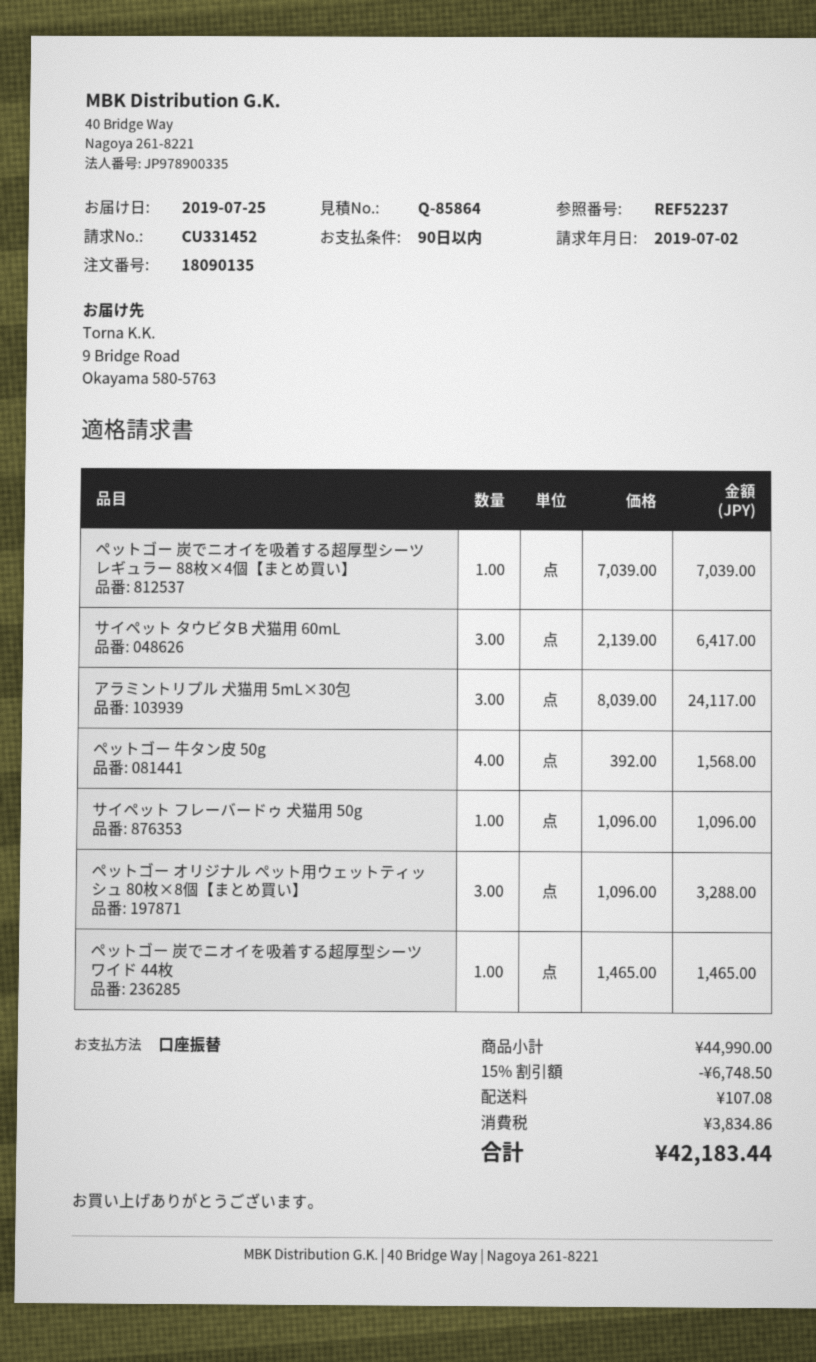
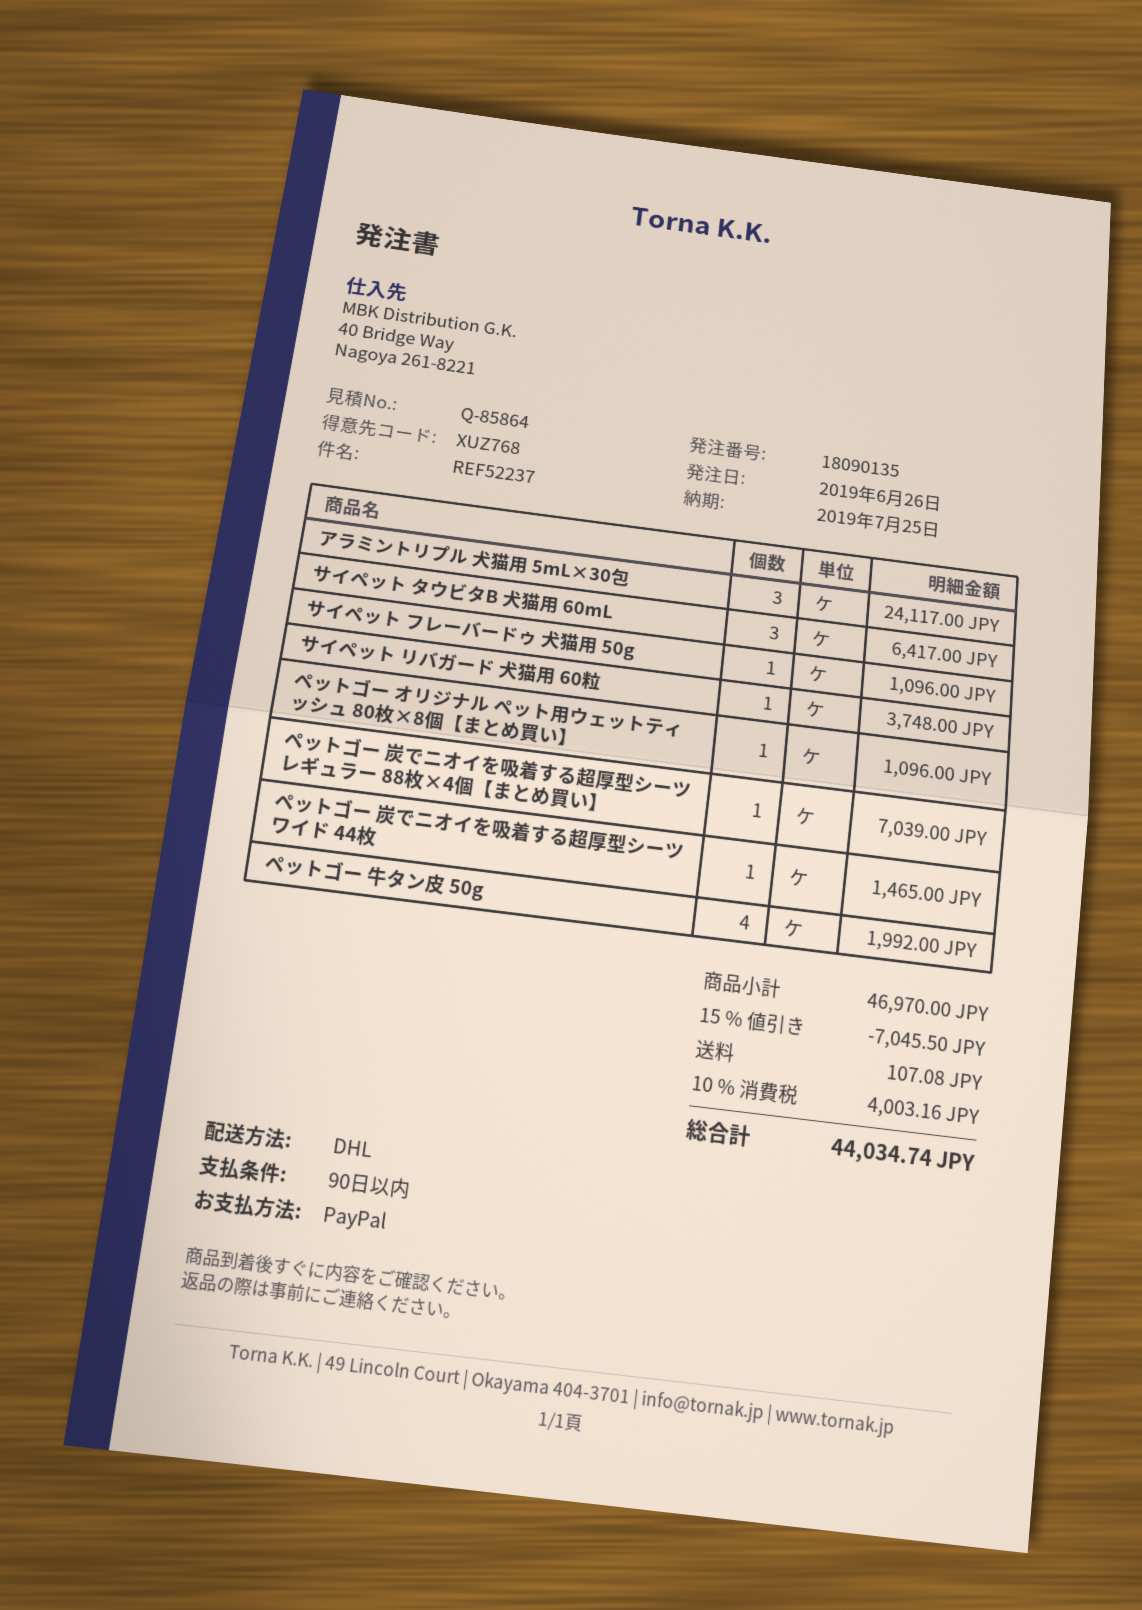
payment method: direct debit -> PayPal
ペットゴー 牛タン皮 50g: 4 for 1568.00 -> 4 for 1992.00
ペットゴー オリジナル ペット用ウェットティッシュ 80枚×8個【まとめ買い】: 3 for 3288.00 -> 1 for 1096.00
サイペット リバガード 犬猫用 60粒: none -> 1 for 3748.00
subtotal: 44990.00 -> 46970.00
discount: 15% = 6748.50 -> 15% = 7045.50
tax: 3834.86 -> 4003.16
total: 42183.44 -> 44034.74

